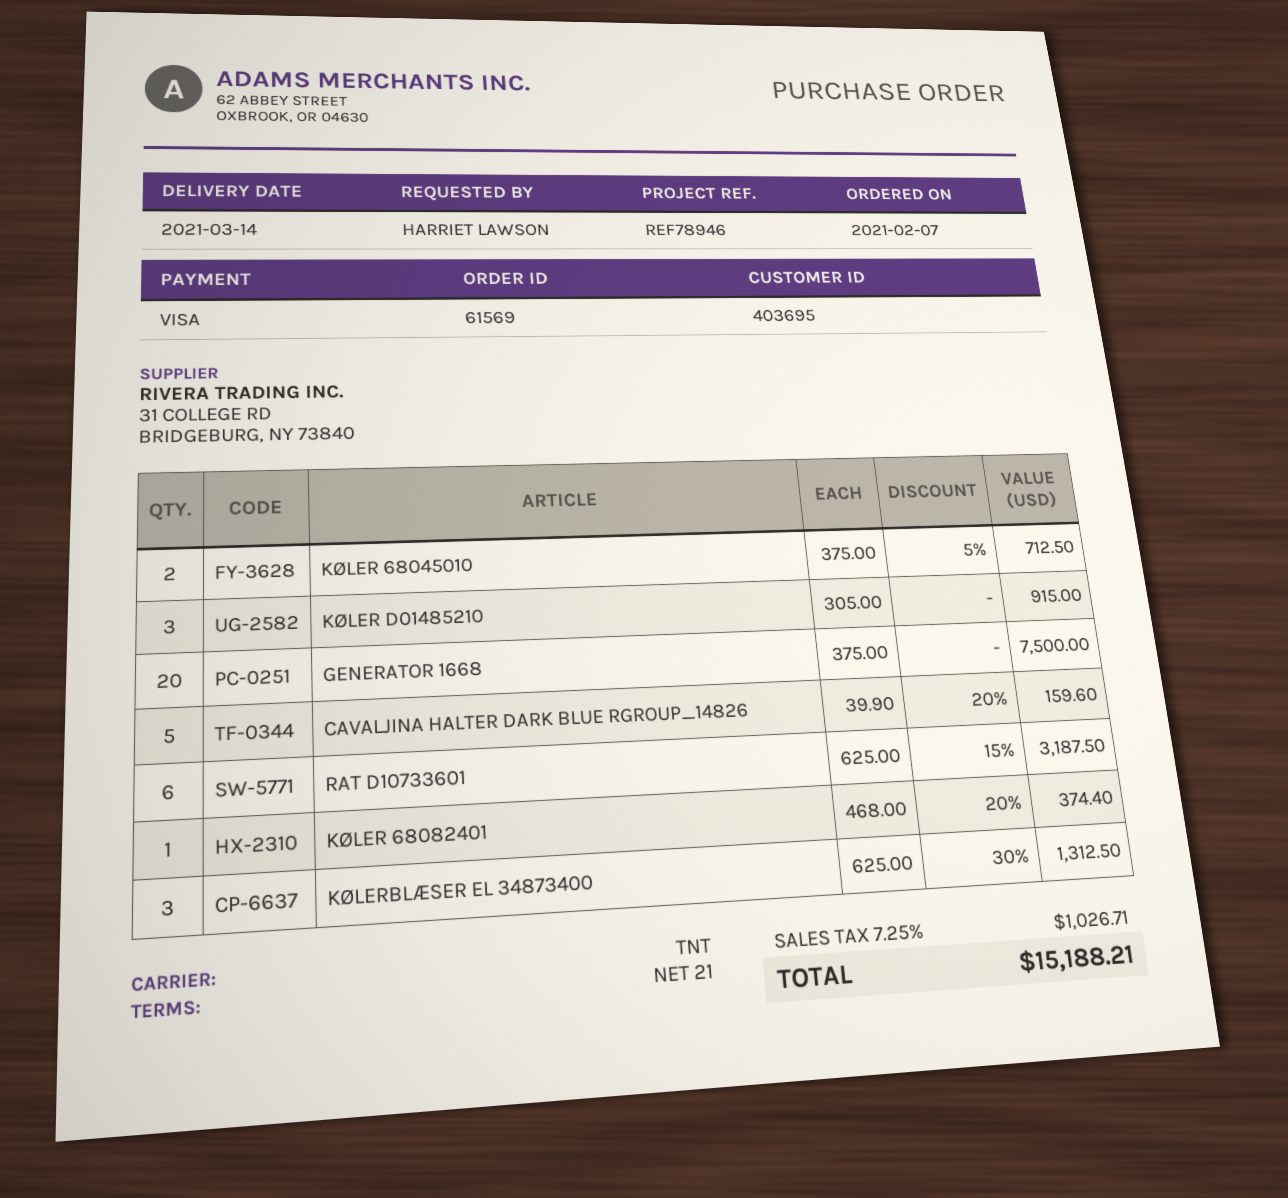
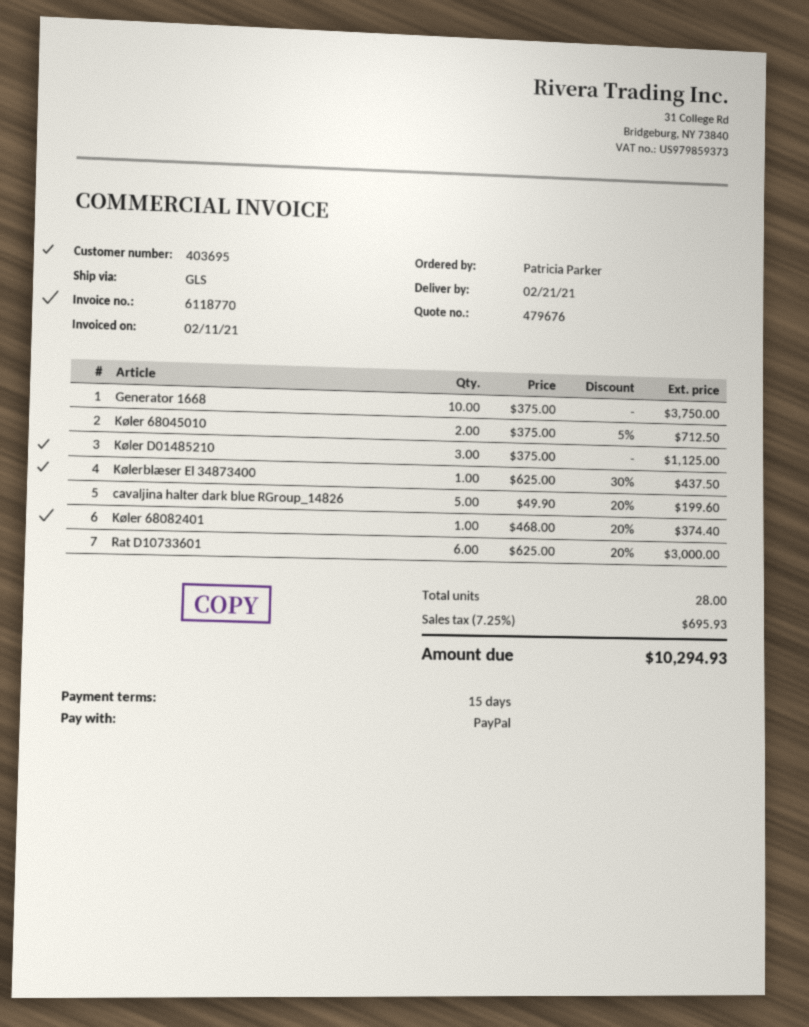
delivery date: 2021-03-14 -> 2021-02-21
payment terms: 21 days -> 15 days
ordered by: HARRIET LAWSON -> Patricia Parker
payment method: Visa -> PayPal
shipping method: TNT -> GLS
KØLER D01485210: 3 x 305.00 = 915.00 -> 3 x 375.00 = 1125.00
GENERATOR 1668: 20 x 375.00 = 7500.00 -> 10 x 375.00 = 3750.00
CAVALJINA HALTER DARK BLUE RGROUP_14826: 5 x 39.90 - 20% = 159.60 -> 5 x 49.90 - 20% = 199.60
RAT D10733601: 6 x 625.00 - 15% = 3187.50 -> 6 x 625.00 - 20% = 3000.00
KØLERBLÆSER EL 34873400: 3 x 625.00 - 30% = 1312.50 -> 1 x 625.00 - 30% = 437.50
tax: 7.25% = 1026.71 -> 7.25% = 695.93
total: 15188.21 -> 10294.93

